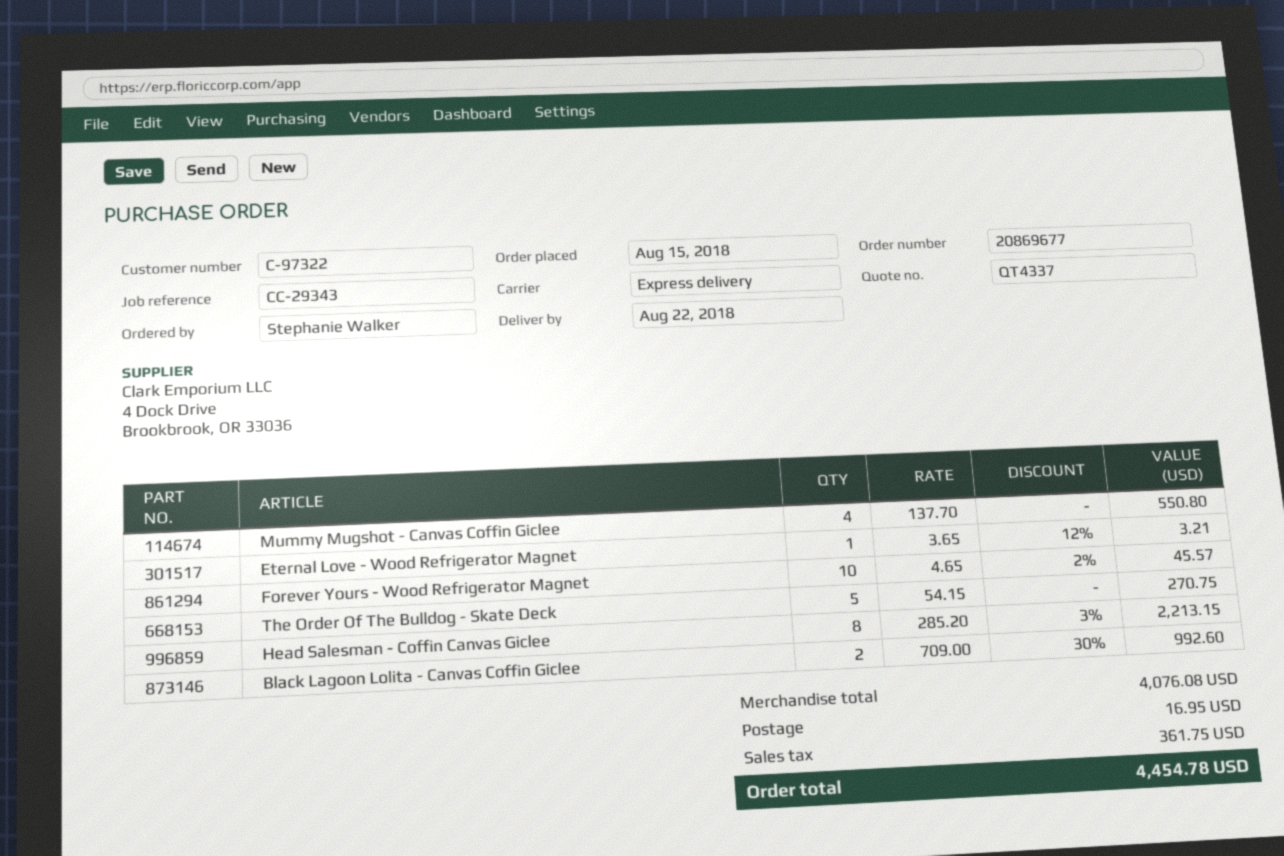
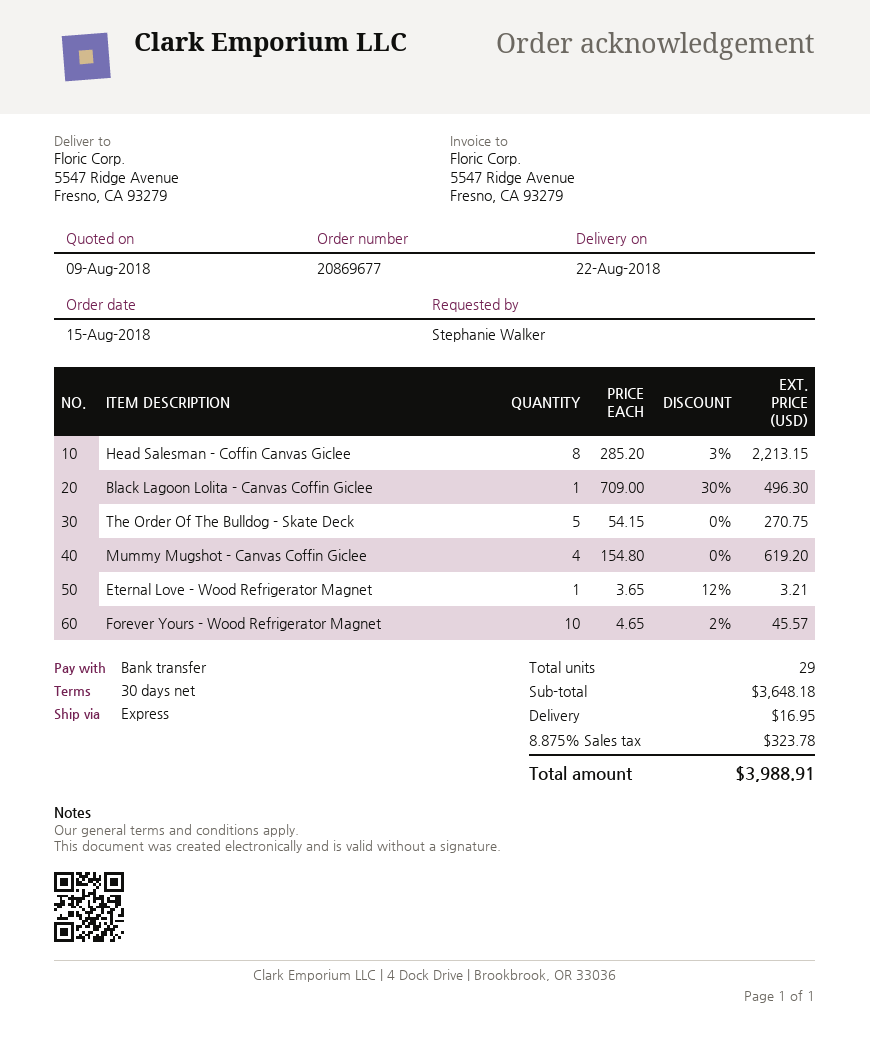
Mummy Mugshot - Canvas Coffin Giclee: 4 x 137.70 = 550.80 -> 4 x 154.80 = 619.20
Black Lagoon Lolita - Canvas Coffin Giclee: 2 x 709.00 - 30% = 992.60 -> 1 x 709.00 - 30% = 496.30
subtotal: 4076.08 -> 3648.18
tax: 361.75 -> 323.78
total: 4454.78 -> 3988.91

